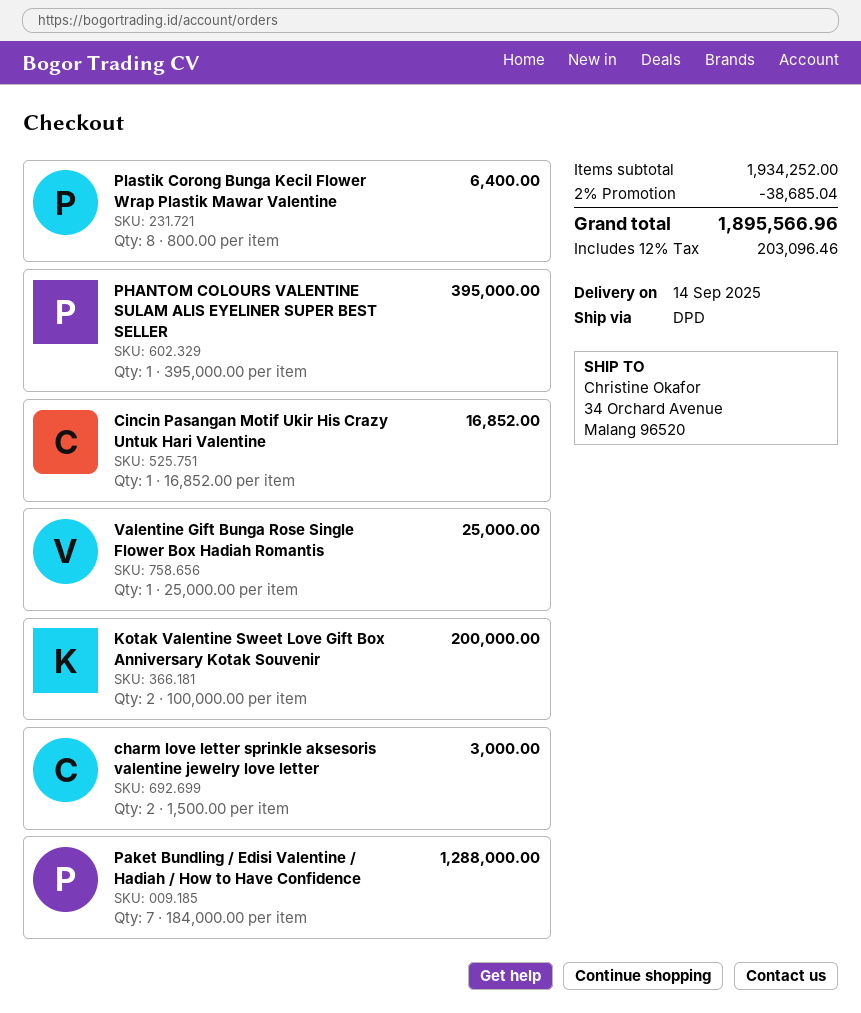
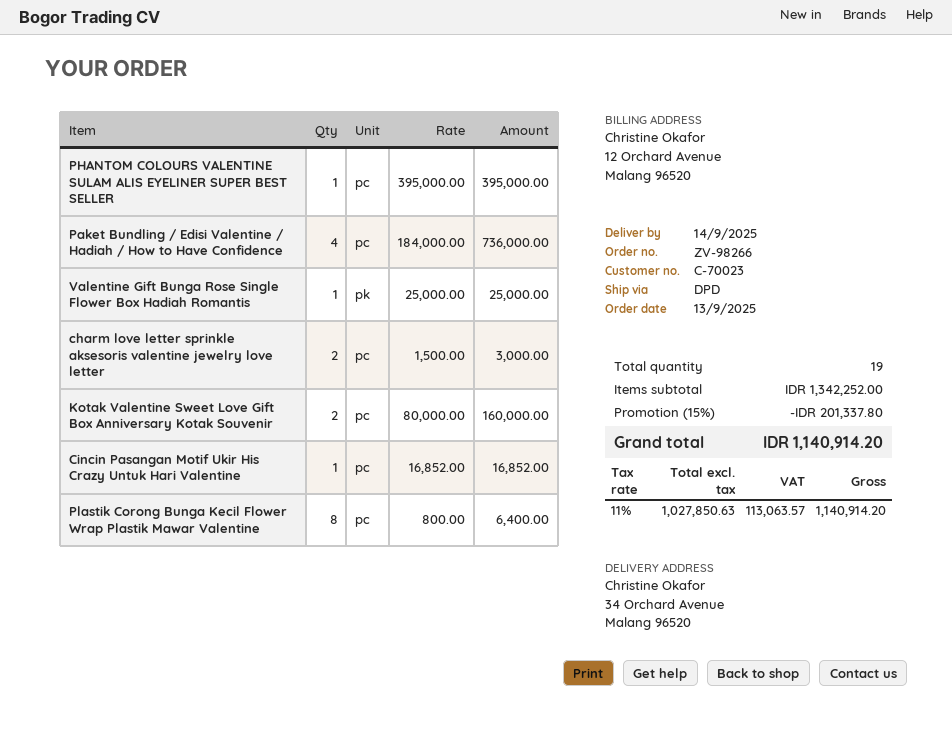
Kotak Valentine Sweet Love Gift Box Anniversary Kotak Souvenir: 2 x 100000.00 = 200000.00 -> 2 x 80000.00 = 160000.00
Paket Bundling / Edisi Valentine / Hadiah / How to Have Confidence: 7 x 184000.00 = 1288000.00 -> 4 x 184000.00 = 736000.00
subtotal: 1934252.00 -> 1342252.00
discount: 2% = 38685.04 -> 15% = 201337.80
tax: 12% = 203096.46 -> 11% = 113063.57
total: 1895566.96 -> 1140914.20

